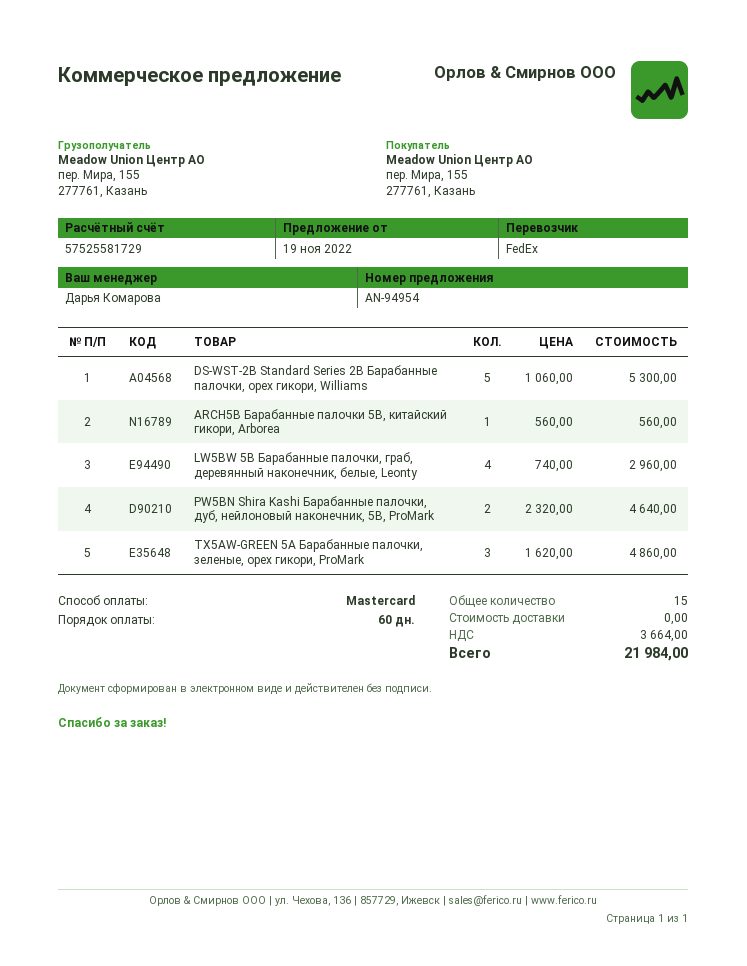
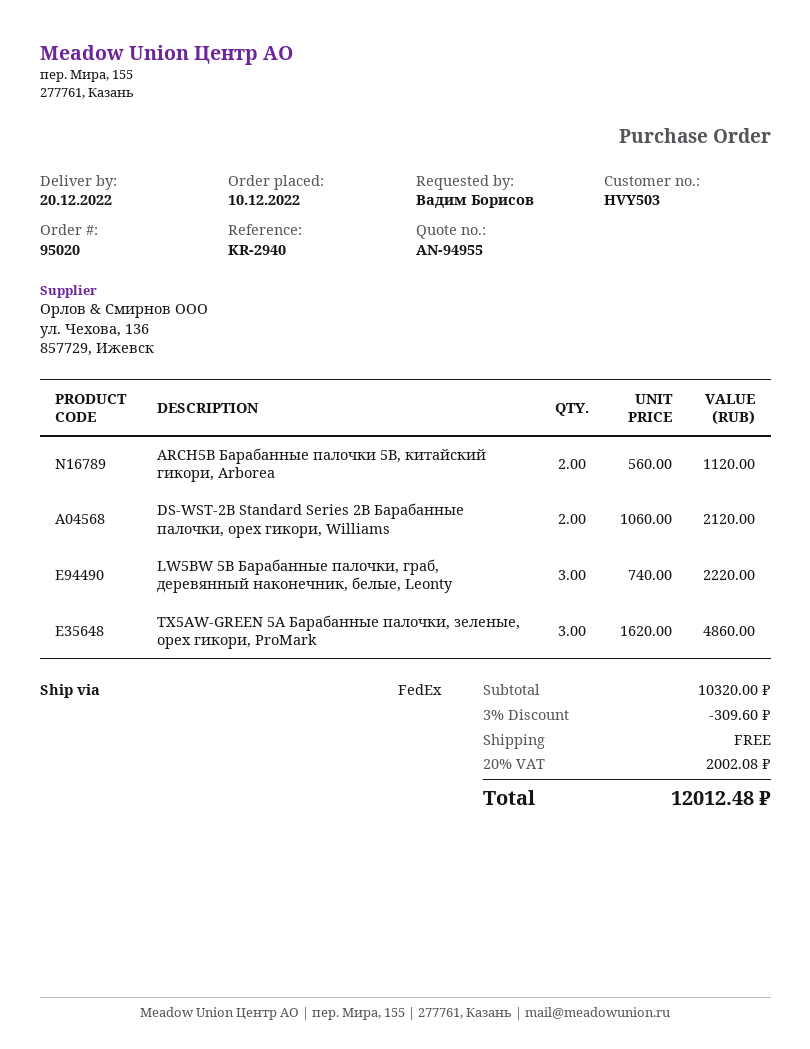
quote number: AN-94954 -> AN-94955
DS-WST-2B Standard Series 2B Барабанные палочки, орех гикори, Williams: 5 x 1060.00 = 5300.00 -> 2 x 1060.00 = 2120.00
ARCH5B Барабанные палочки 5B, китайский гикори, Arborea: 1 x 560.00 = 560.00 -> 2 x 560.00 = 1120.00
LW5BW 5B Барабанные палочки, граб, деревянный наконечник, белые, Leonty: 4 x 740.00 = 2960.00 -> 3 x 740.00 = 2220.00
PW5BN Shira Kashi Барабанные палочки, дуб, нейлоновый наконечник, 5B, ProMark: 2 x 2320.00 = 4640.00 -> none
discount: none -> 3% = 309.60
tax: 3664.00 -> 2002.08
total: 21984.00 -> 12012.48

